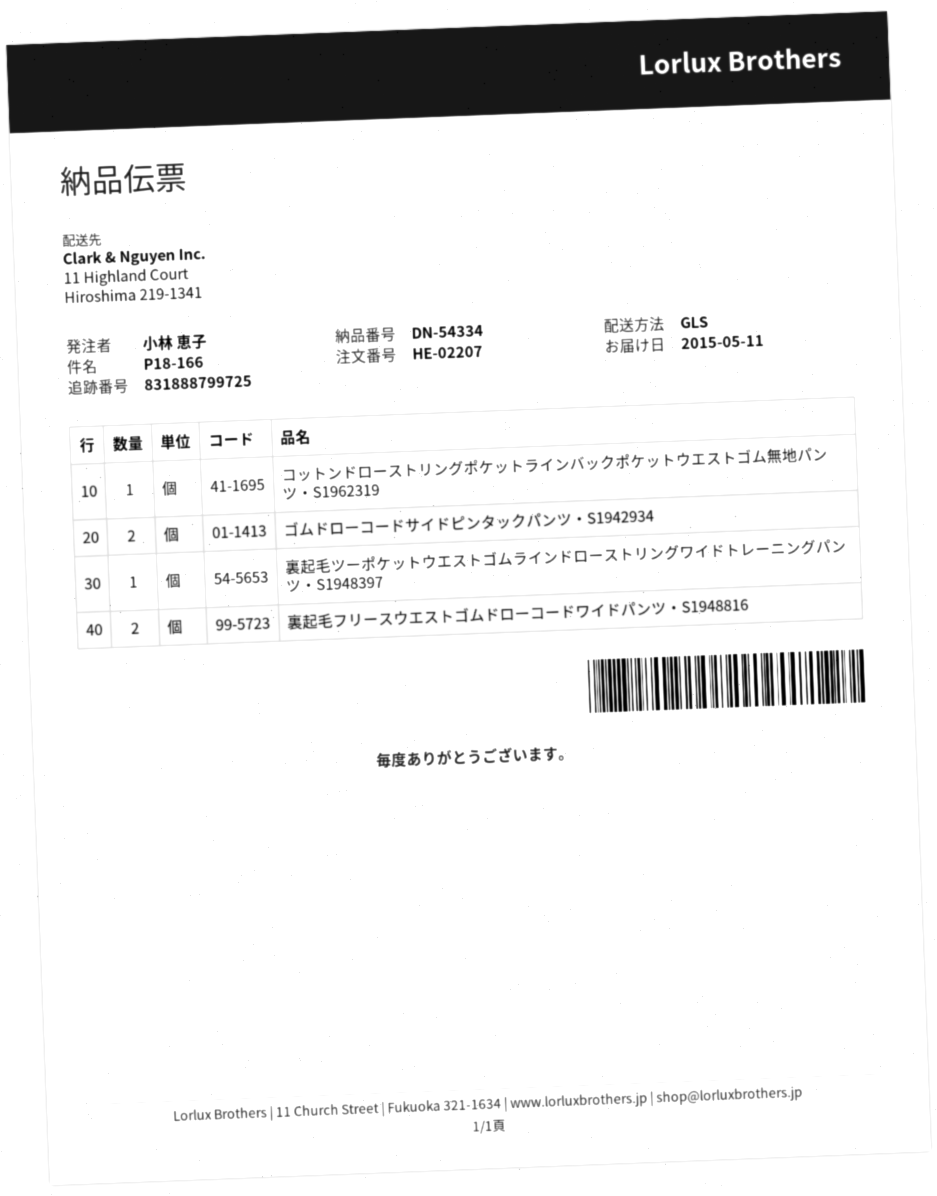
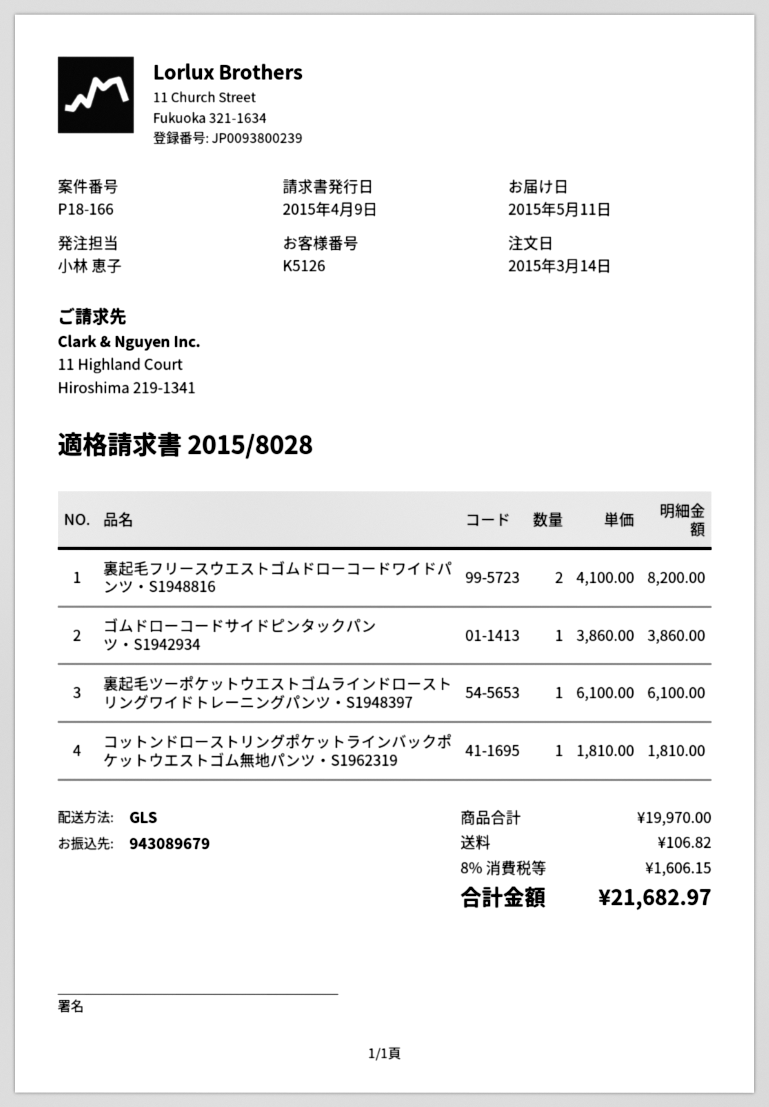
ゴムドローコードサイドピンタックパンツ・S1942934: 2 -> 1

